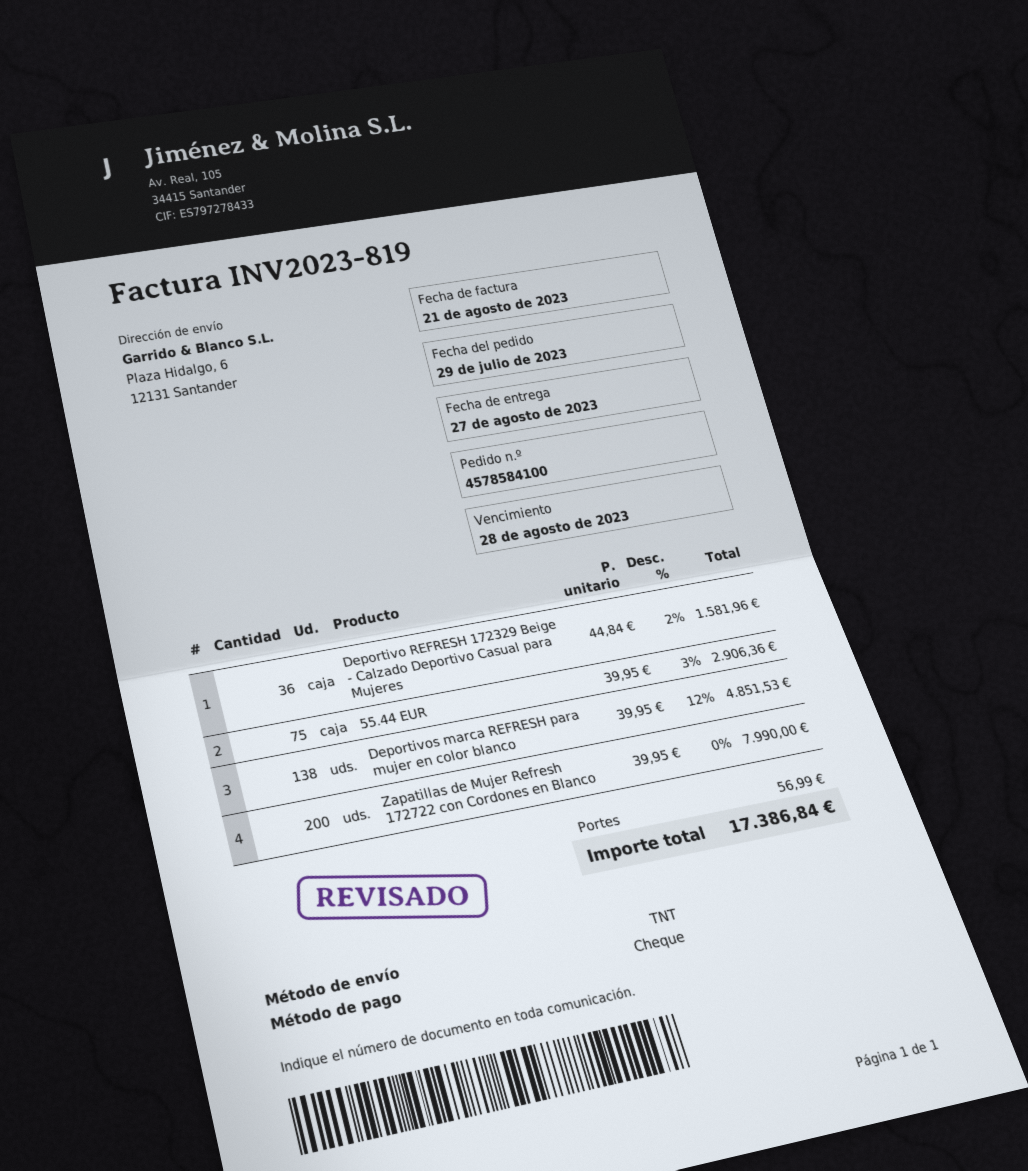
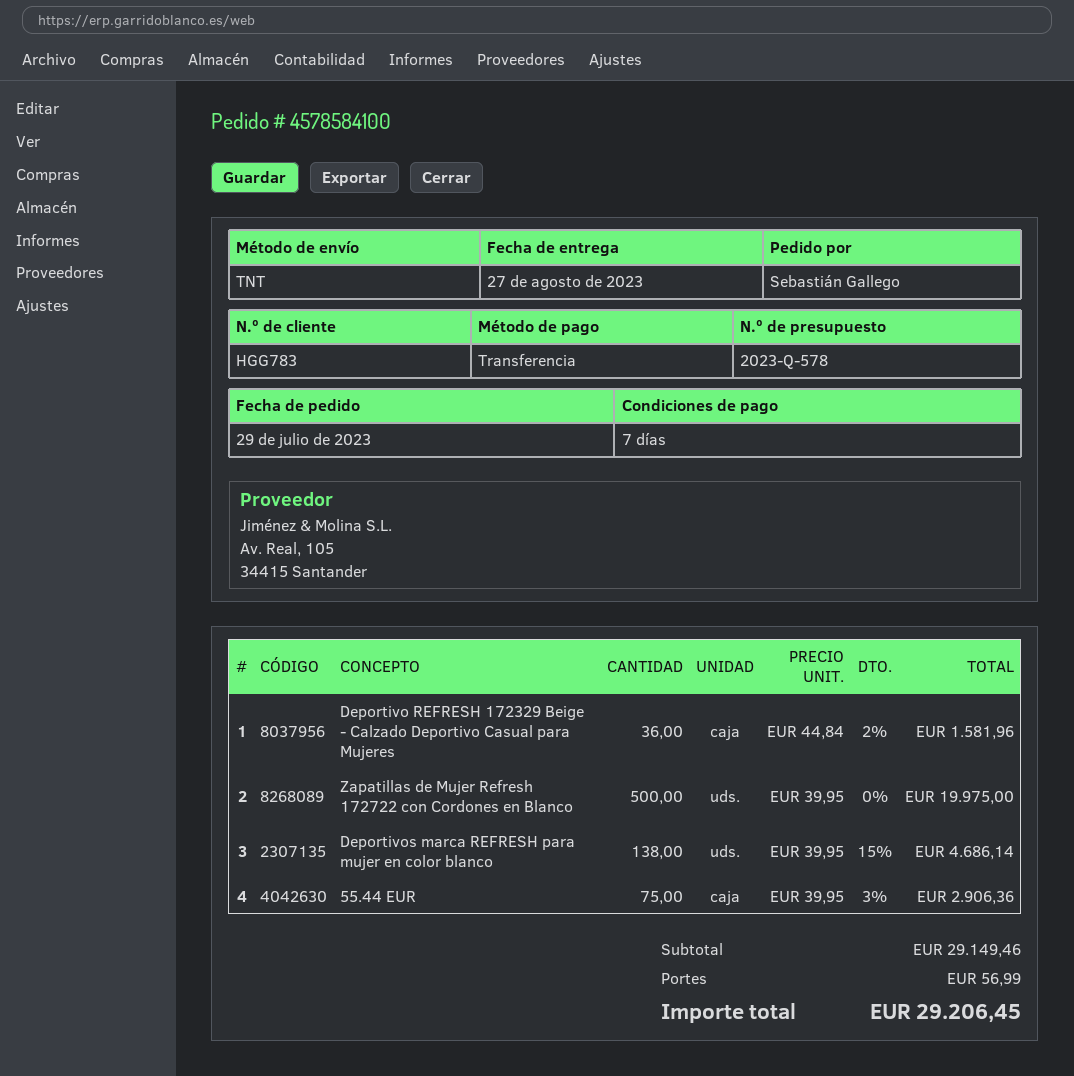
payment method: cheque -> bank transfer
Deportivos marca REFRESH para mujer en color blanco: 138 x 39.95 - 12% = 4851.53 -> 138 x 39.95 - 15% = 4686.14
Zapatillas de Mujer Refresh 172722 con Cordones en Blanco: 200 x 39.95 = 7990.00 -> 500 x 39.95 = 19975.00
total: 17386.84 -> 29206.45

